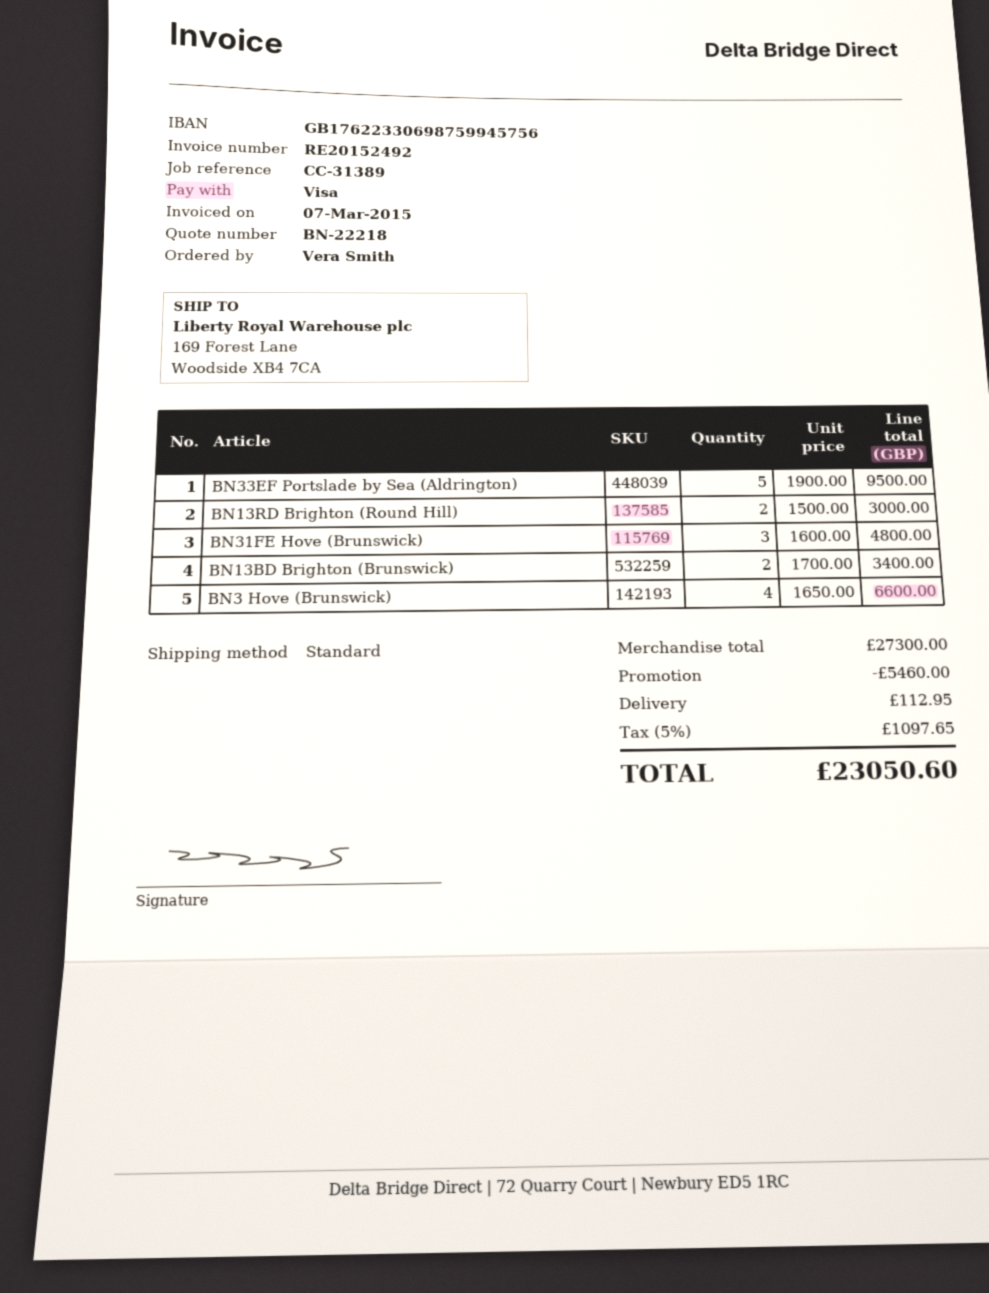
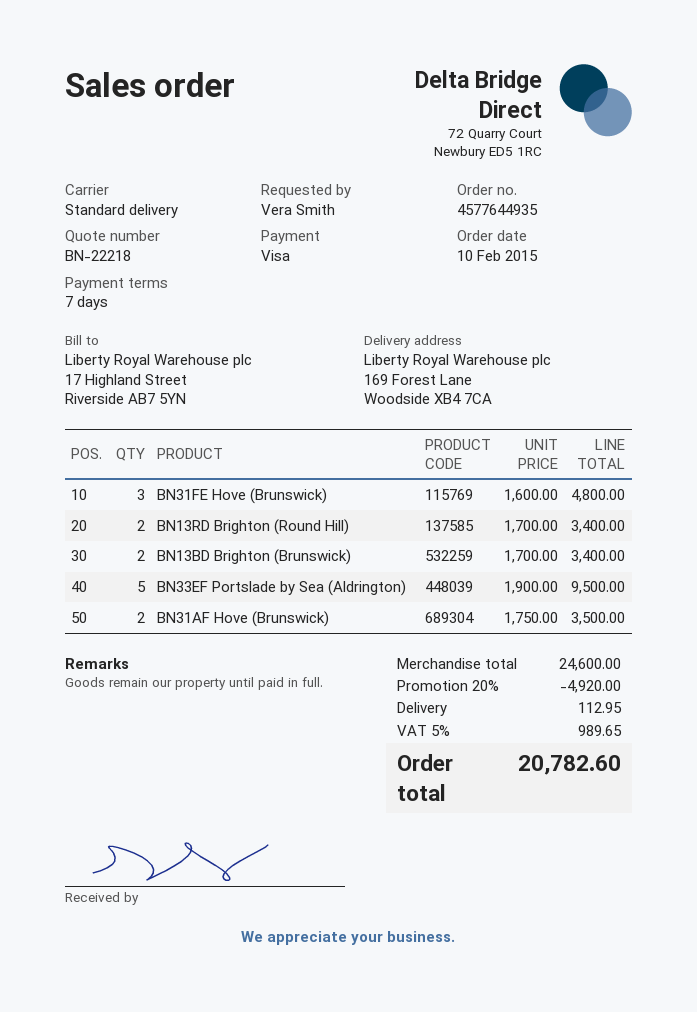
BN13RD Brighton (Round Hill): 2 x 1500.00 = 3000.00 -> 2 x 1700.00 = 3400.00
BN3 Hove (Brunswick): 4 x 1650.00 = 6600.00 -> none
BN31AF Hove (Brunswick): none -> 2 x 1750.00 = 3500.00
subtotal: 27300.00 -> 24600.00
discount: 5460.00 -> 4920.00
tax: 5% = 1097.65 -> 5% = 989.65
total: 23050.60 -> 20782.60

